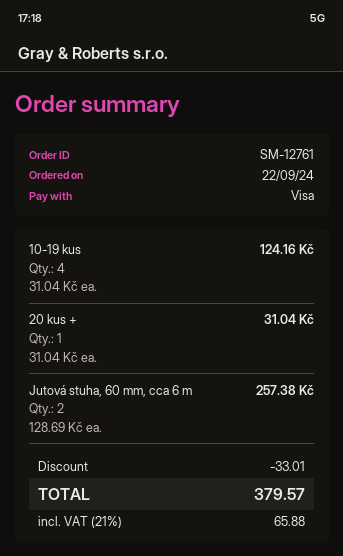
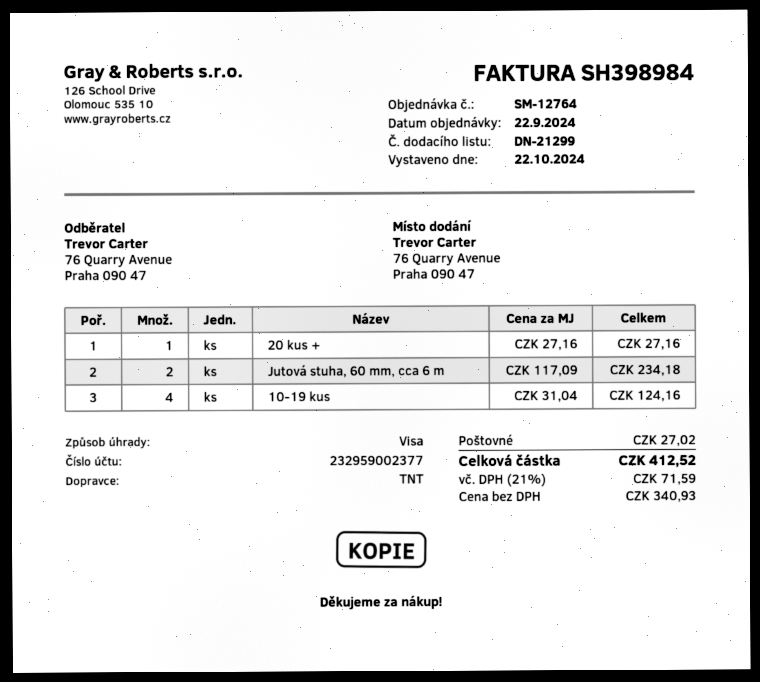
order number: SM-12761 -> SM-12764
20 kus +: 1 x 31.04 = 31.04 -> 1 x 27.16 = 27.16
Jutová stuha, 60 mm, cca 6 m: 2 x 128.69 = 257.38 -> 2 x 117.09 = 234.18
discount: 33.01 -> none
shipping: none -> 27.02
tax: 21% = 65.88 -> 21% = 71.59
total: 379.57 -> 412.52

